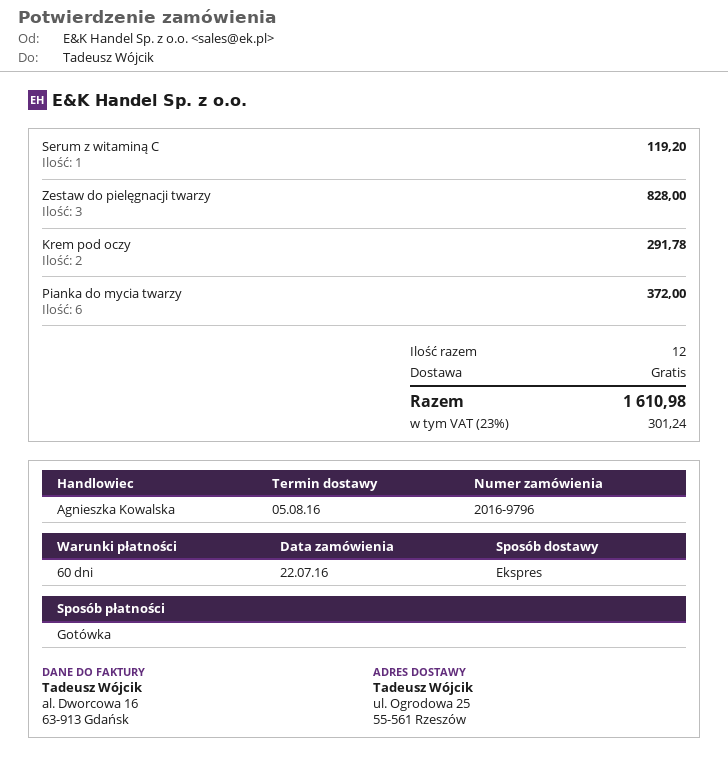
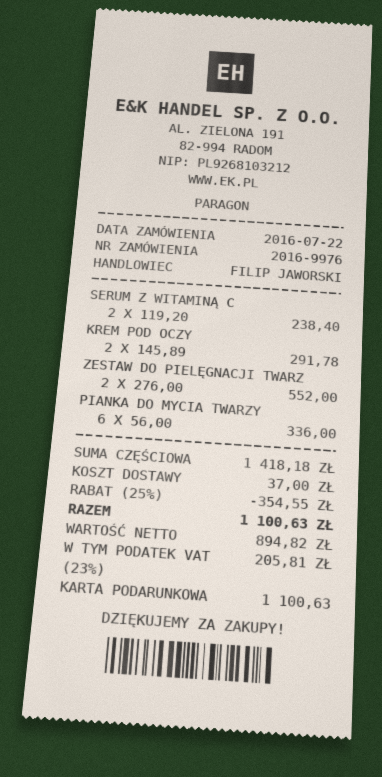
order number: 2016-9796 -> 2016-9976
sales rep: Agnieszka Kowalska -> FILIP JAWORSKI
payment method: cash -> gift card
Serum z witaminą C: 1 for 119.20 -> 2 for 238.40
Zestaw do pielęgnacji twarzy: 3 for 828.00 -> 2 for 552.00
Pianka do mycia twarzy: 6 for 372.00 -> 6 for 336.00
discount: none -> 25% = 354.55
shipping: 0.00 -> 37.00
tax: 23% = 301.24 -> 23% = 205.81
total: 1610.98 -> 1100.63

